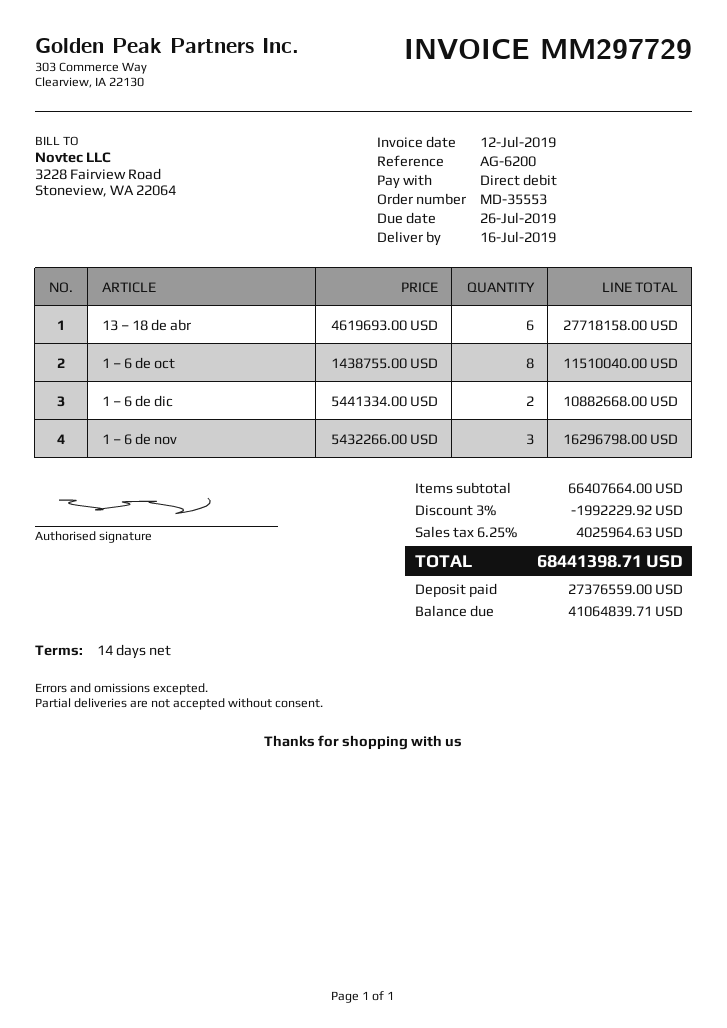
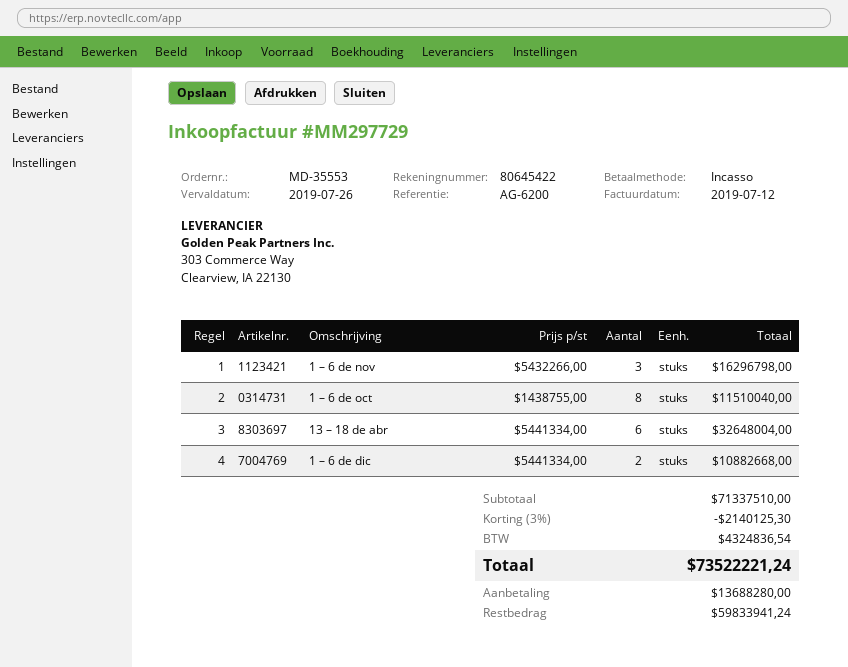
13 – 18 de abr: 6 x 4619693.00 = 27718158.00 -> 6 x 5441334.00 = 32648004.00
subtotal: 66407664.00 -> 71337510.00
discount: 3% = 1992229.92 -> 3% = 2140125.30
tax: 4025964.63 -> 4324836.54
total: 68441398.71 -> 73522221.24
deposit: 27376559.00 -> 13688280.00
balance: 41064839.71 -> 59833941.24

